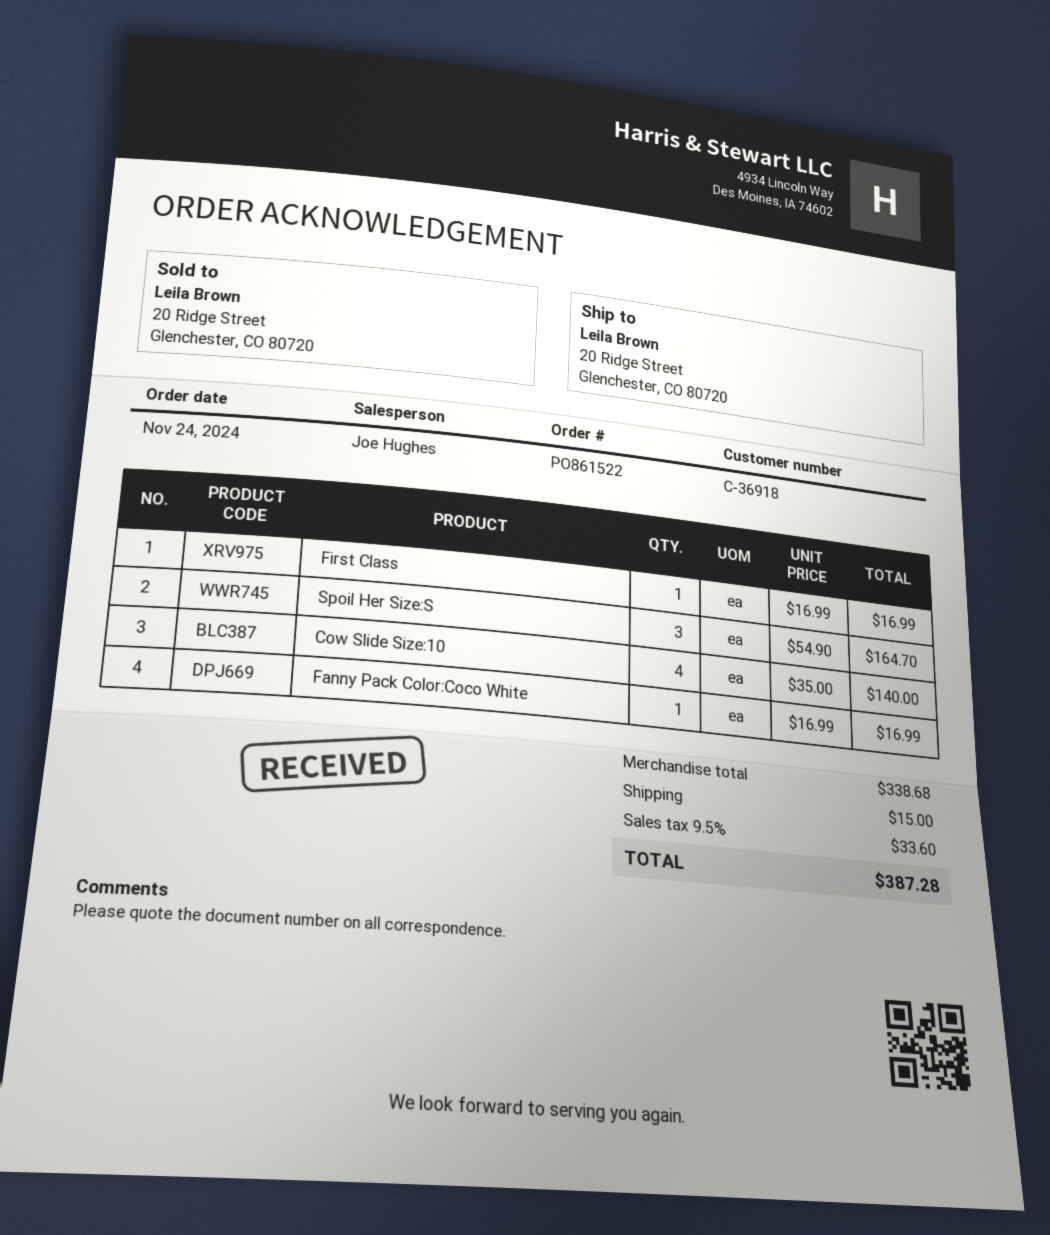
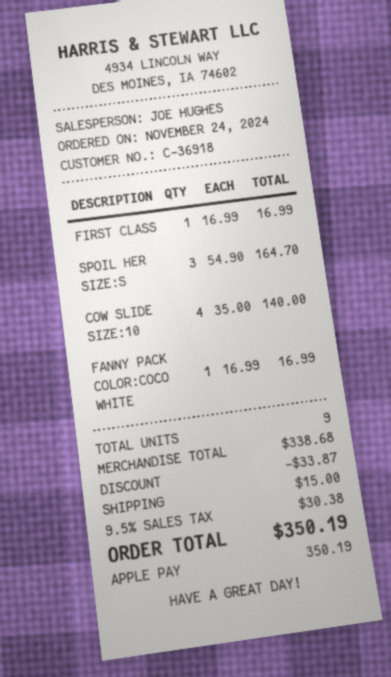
discount: none -> 33.87
tax: 9.5% = 33.60 -> 9.5% = 30.38
total: 387.28 -> 350.19

